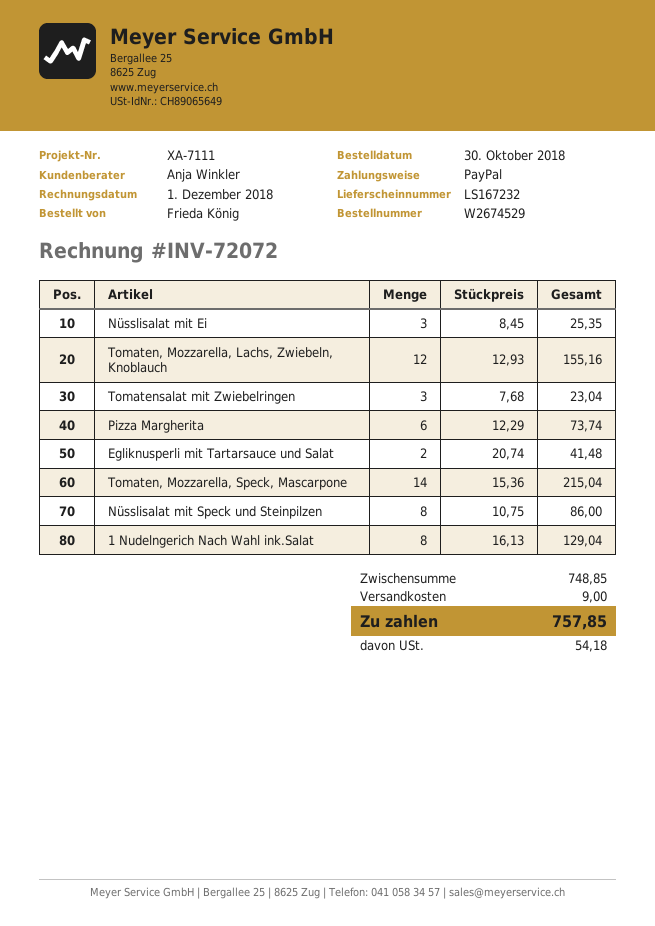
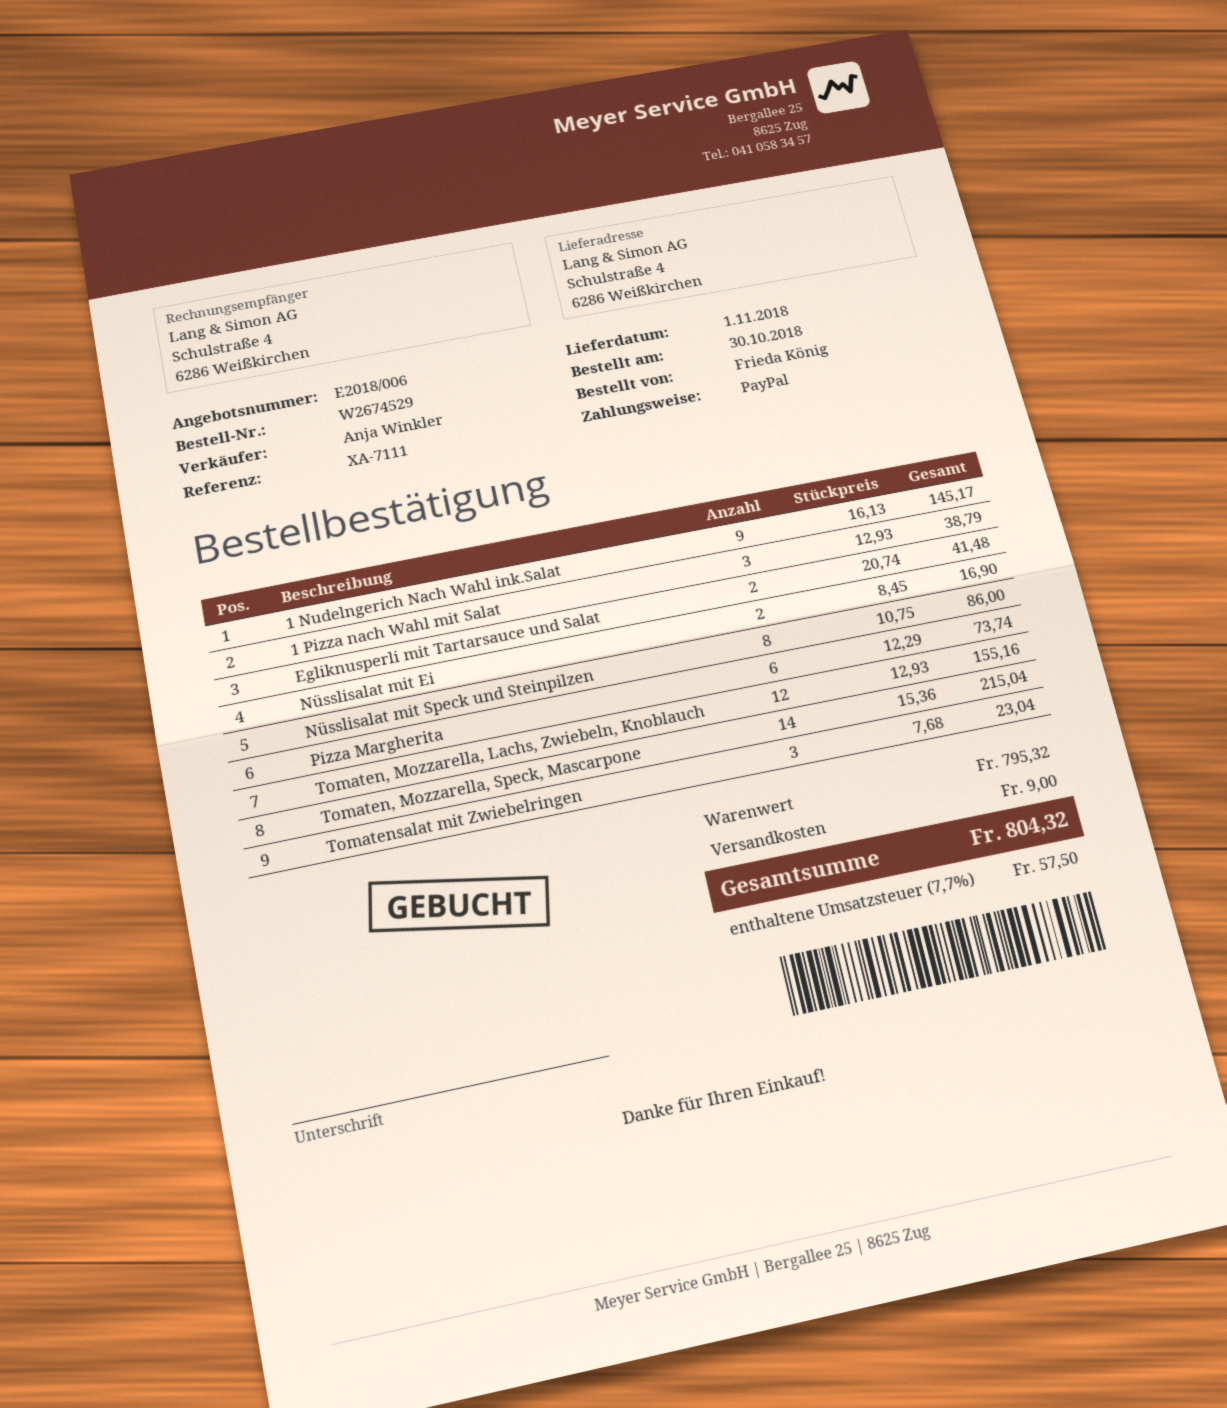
Nüsslisalat mit Ei: 3 x 8.45 = 25.35 -> 2 x 8.45 = 16.90
1 Nudelngerich Nach Wahl ink.Salat: 8 x 16.13 = 129.04 -> 9 x 16.13 = 145.17
1 Pizza nach Wahl mit Salat: none -> 3 x 12.93 = 38.79
subtotal: 748.85 -> 795.32
tax: 54.18 -> 57.50
total: 757.85 -> 804.32

